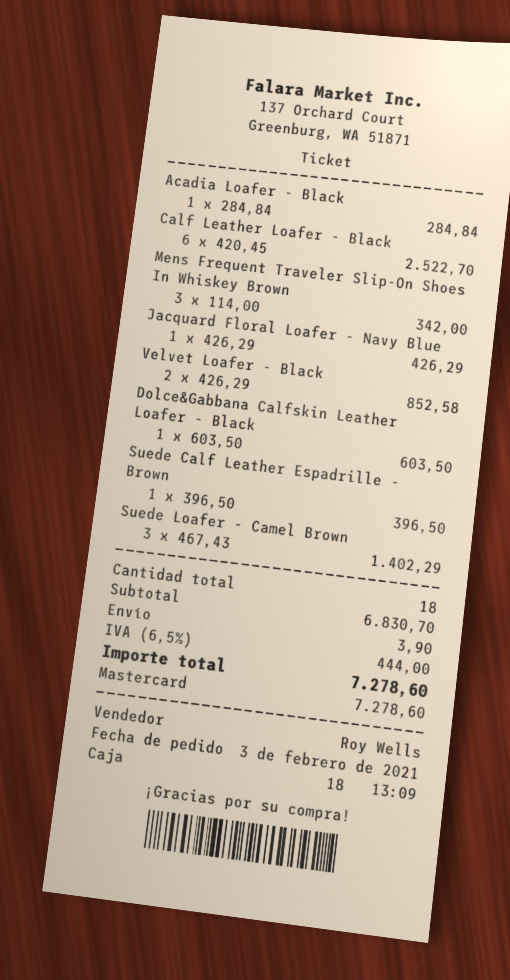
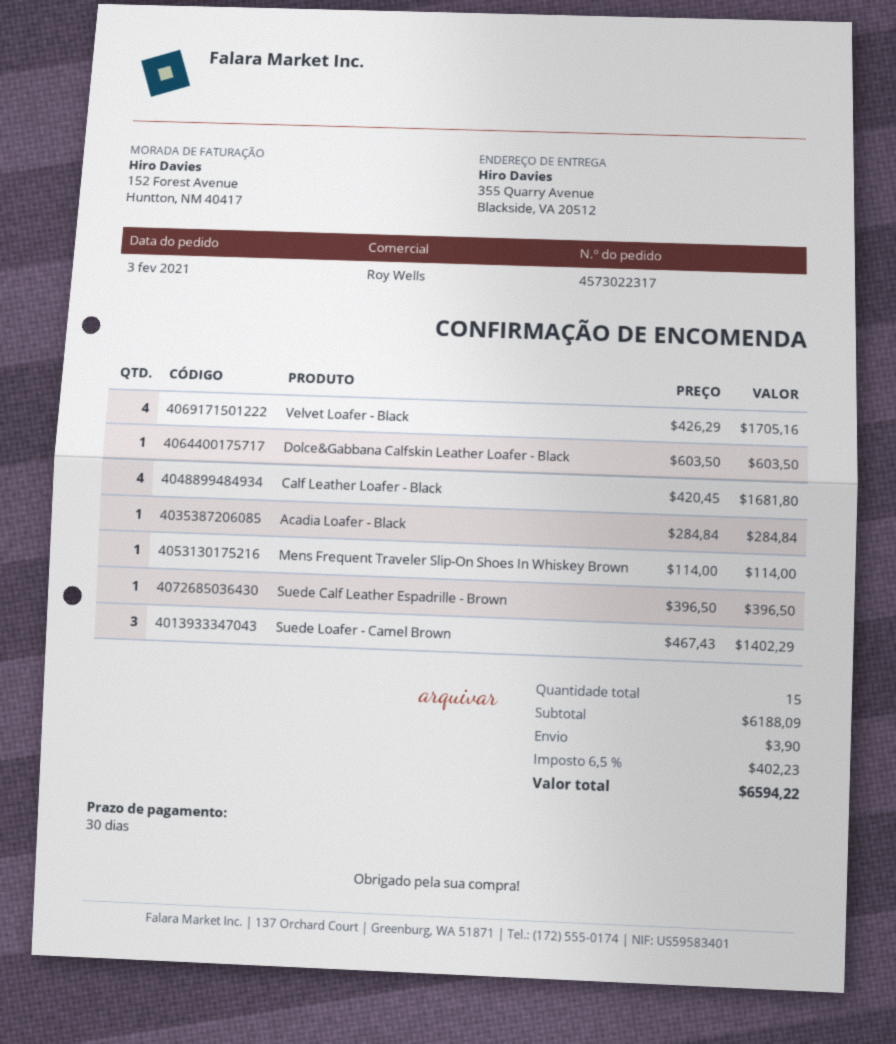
Calf Leather Loafer - Black: 6 x 420.45 = 2522.70 -> 4 x 420.45 = 1681.80
Mens Frequent Traveler Slip-On Shoes In Whiskey Brown: 3 x 114.00 = 342.00 -> 1 x 114.00 = 114.00
Jacquard Floral Loafer - Navy Blue: 1 x 426.29 = 426.29 -> none
Velvet Loafer - Black: 2 x 426.29 = 852.58 -> 4 x 426.29 = 1705.16
total quantity: 18 -> 15
subtotal: 6830.70 -> 6188.09
tax: 6.5% = 444.00 -> 6.5% = 402.23
total: 7278.60 -> 6594.22

